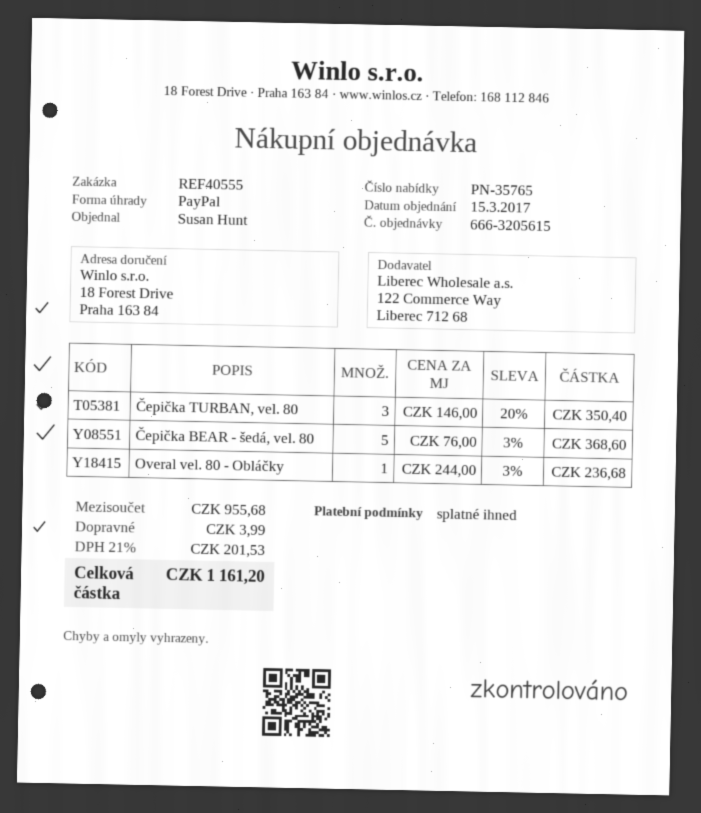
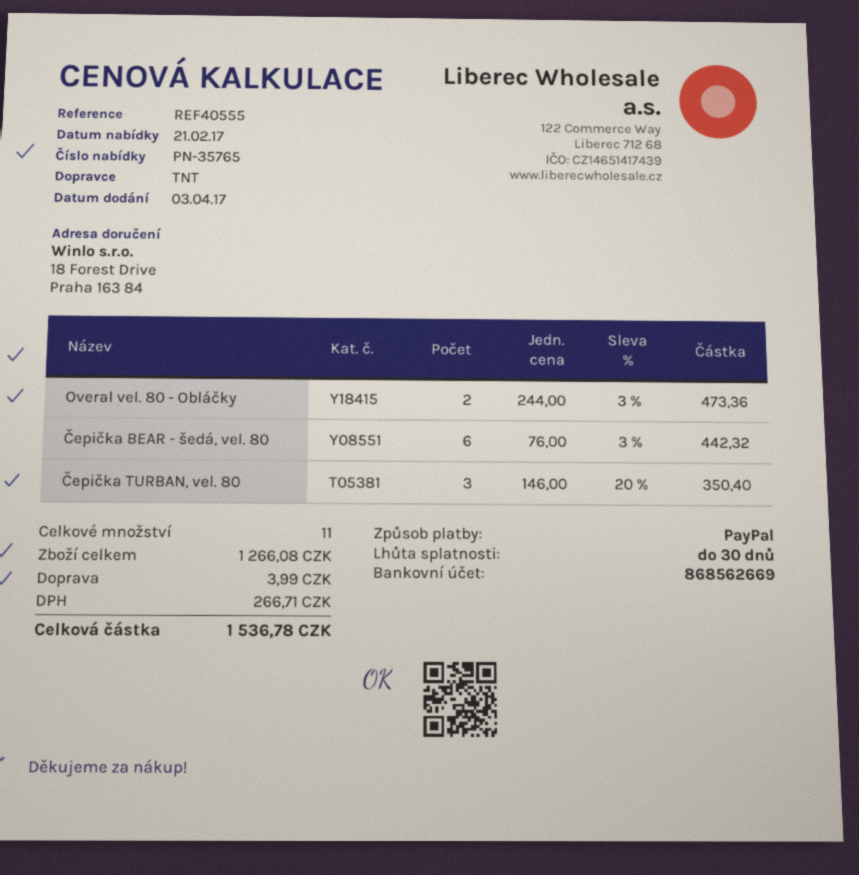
payment terms: on receipt -> 30 days
Čepička BEAR - šedá, vel. 80: 5 x 76.00 - 3% = 368.60 -> 6 x 76.00 - 3% = 442.32
Overal vel. 80 - Obláčky: 1 x 244.00 - 3% = 236.68 -> 2 x 244.00 - 3% = 473.36
subtotal: 955.68 -> 1266.08
tax: 201.53 -> 266.71
total: 1161.20 -> 1536.78

